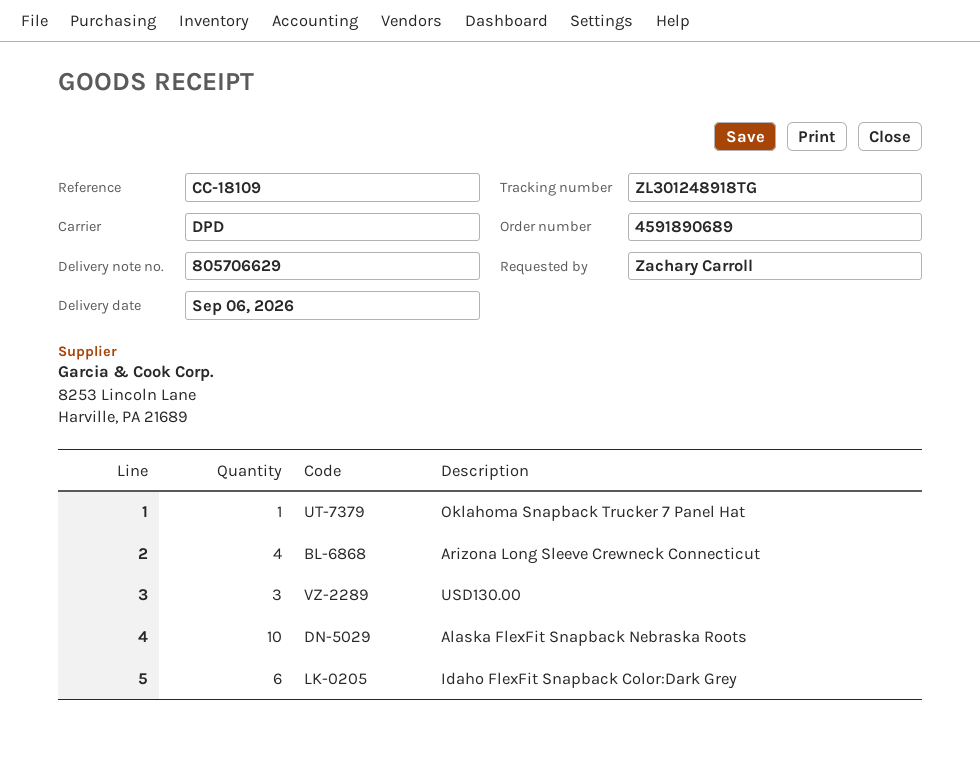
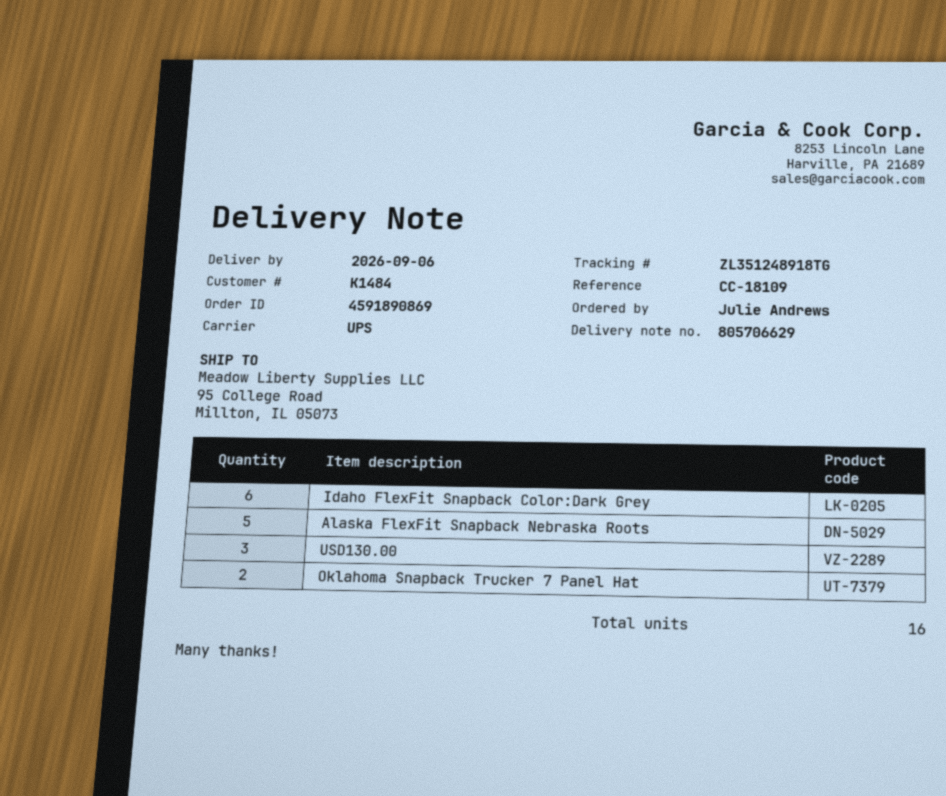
order number: 4591890689 -> 4591890869
ordered by: Zachary Carroll -> Julie Andrews
shipping method: DPD -> UPS
tracking number: ZL301248918TG -> ZL351248918TG
Oklahoma Snapback Trucker 7 Panel Hat: 1 -> 2
Arizona Long Sleeve Crewneck Connecticut: 4 -> none
Alaska FlexFit Snapback Nebraska Roots: 10 -> 5

